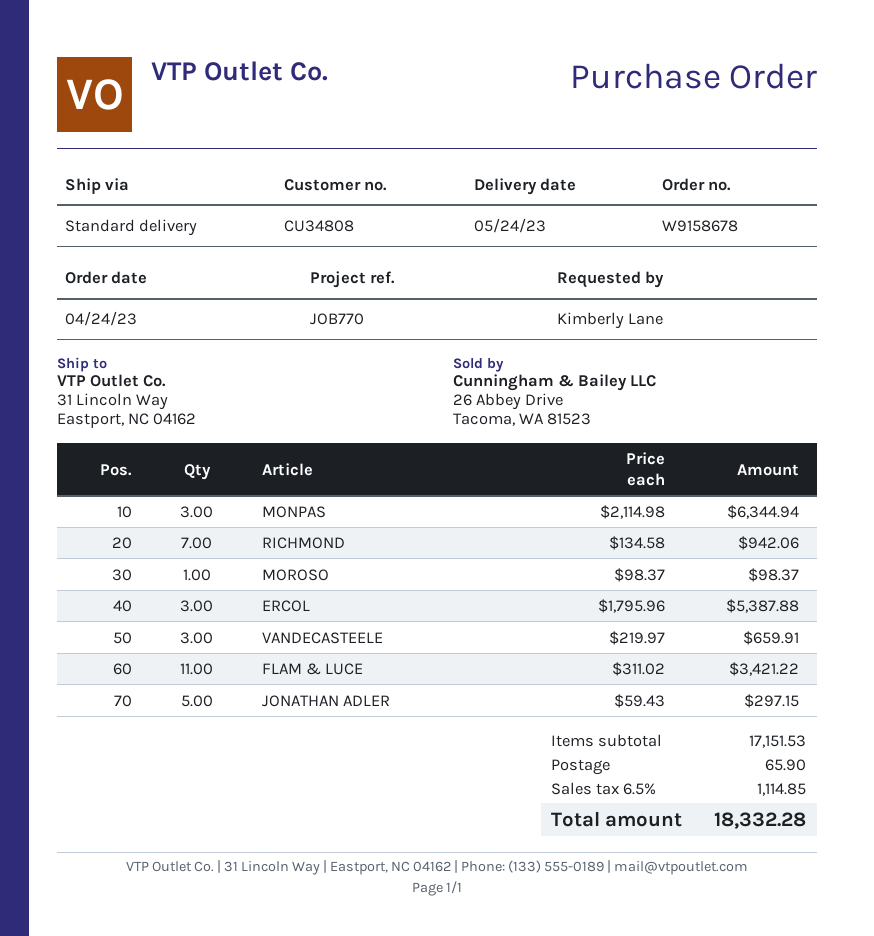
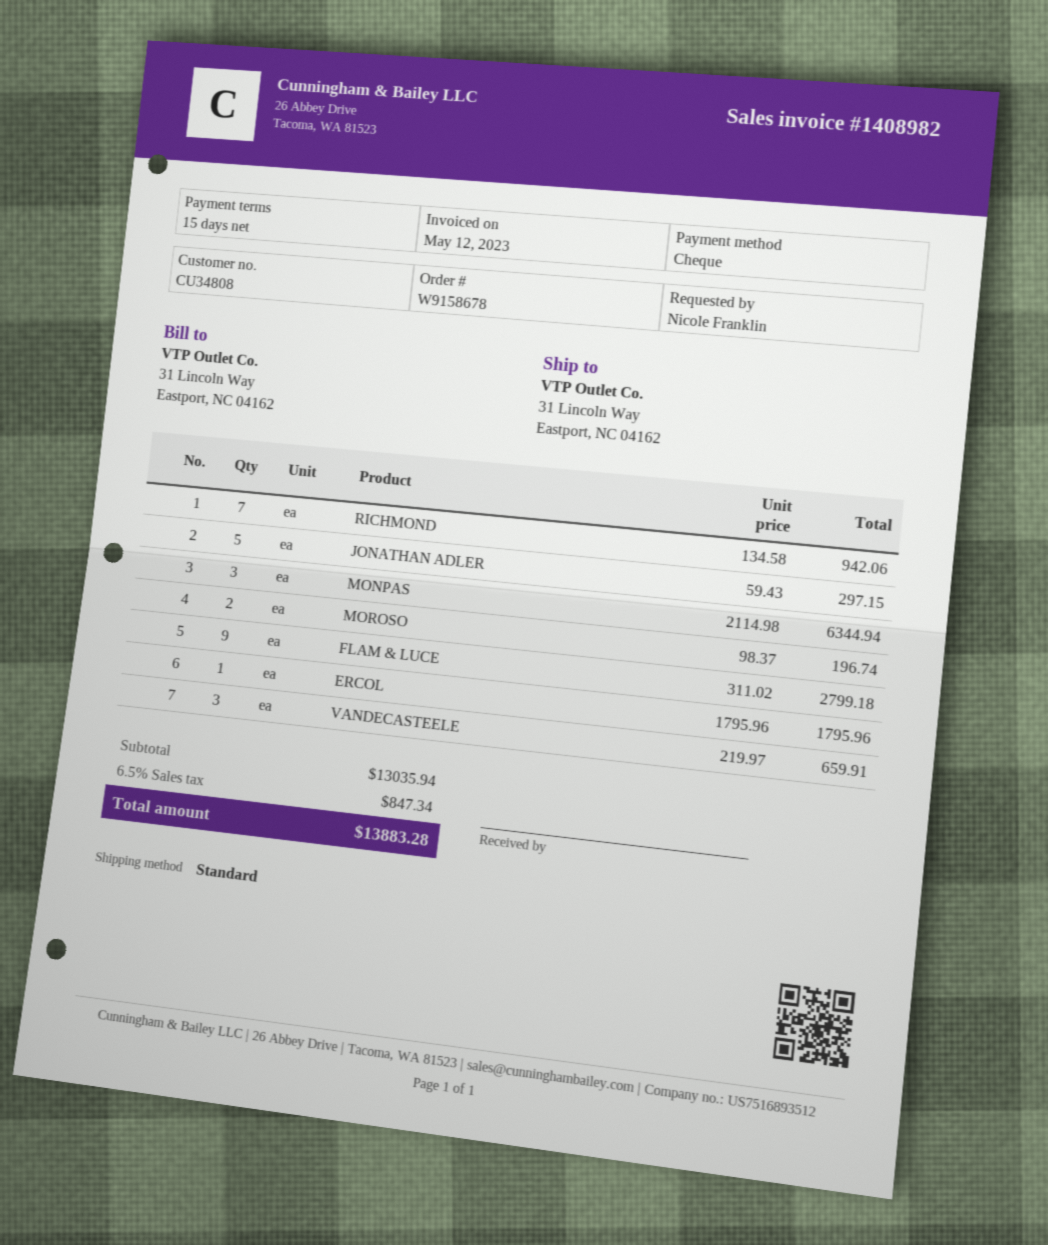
ordered by: Kimberly Lane -> Nicole Franklin
MOROSO: 1 x 98.37 = 98.37 -> 2 x 98.37 = 196.74
ERCOL: 3 x 1795.96 = 5387.88 -> 1 x 1795.96 = 1795.96
FLAM & LUCE: 11 x 311.02 = 3421.22 -> 9 x 311.02 = 2799.18
subtotal: 17151.53 -> 13035.94
shipping: 65.90 -> none
tax: 6.5% = 1114.85 -> 6.5% = 847.34
total: 18332.28 -> 13883.28

